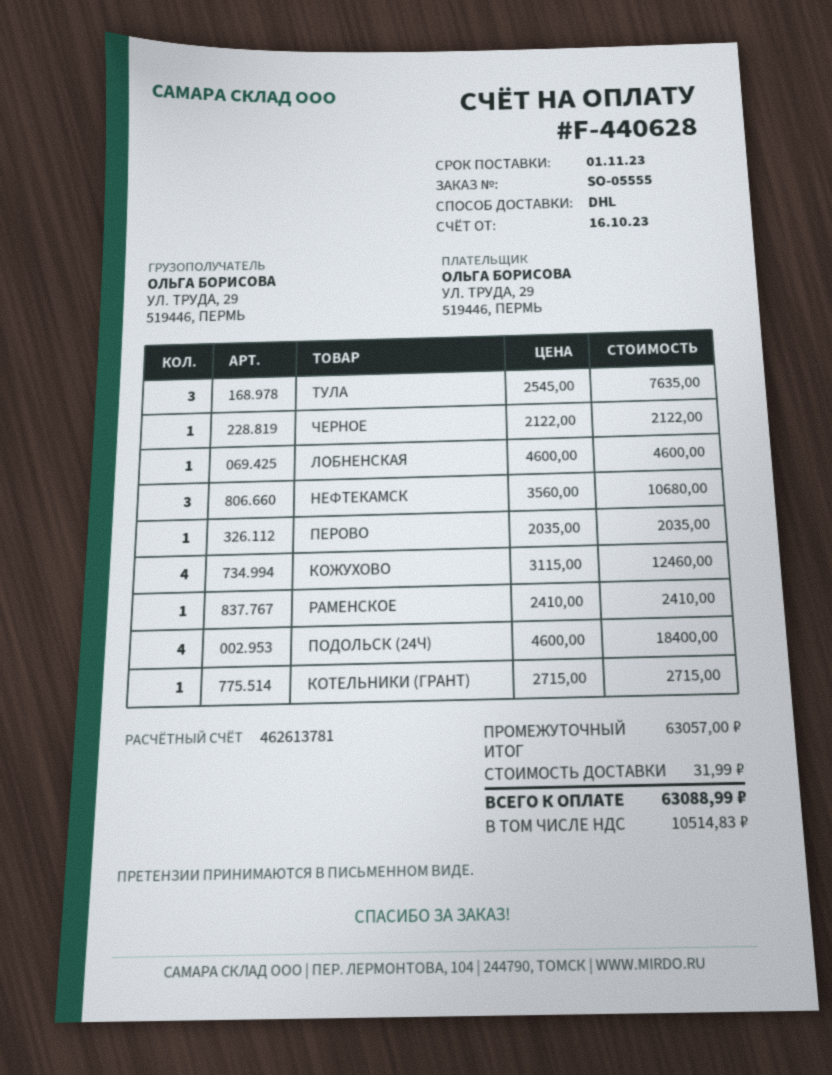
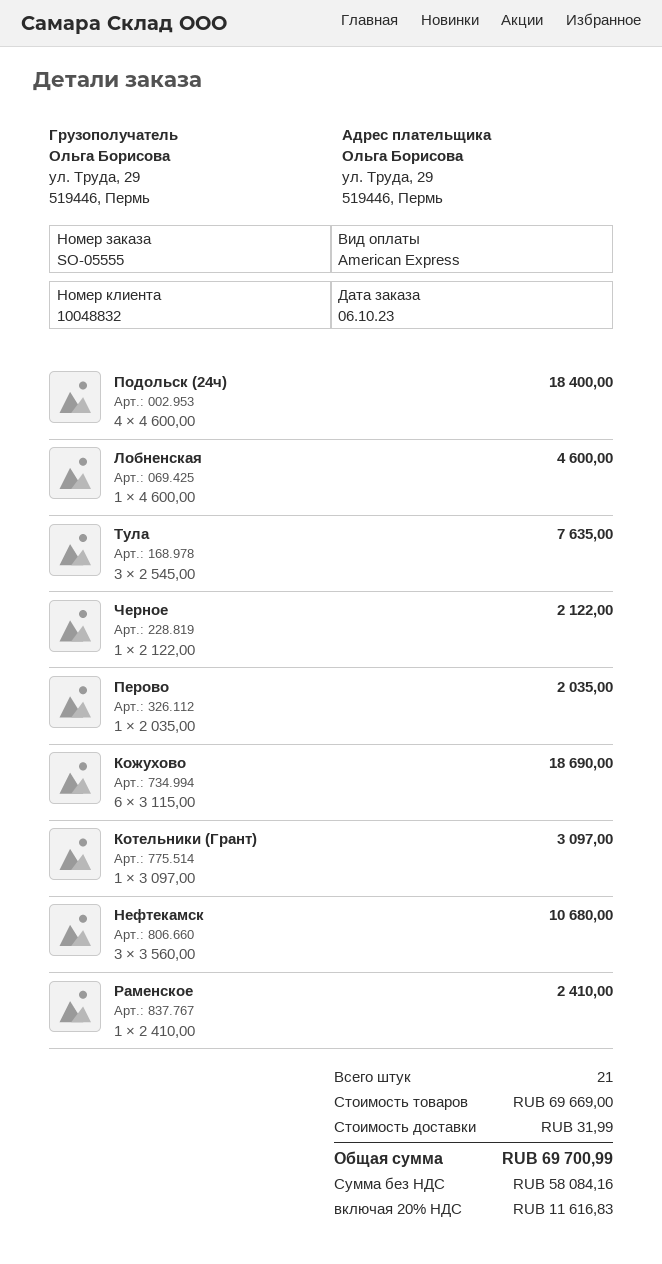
КОЖУХОВО: 4 x 3115.00 = 12460.00 -> 6 x 3115.00 = 18690.00
КОТЕЛЬНИКИ (ГРАНТ): 1 x 2715.00 = 2715.00 -> 1 x 3097.00 = 3097.00
subtotal: 63057.00 -> 69669.00
tax: 10514.83 -> 11616.83
total: 63088.99 -> 69700.99

